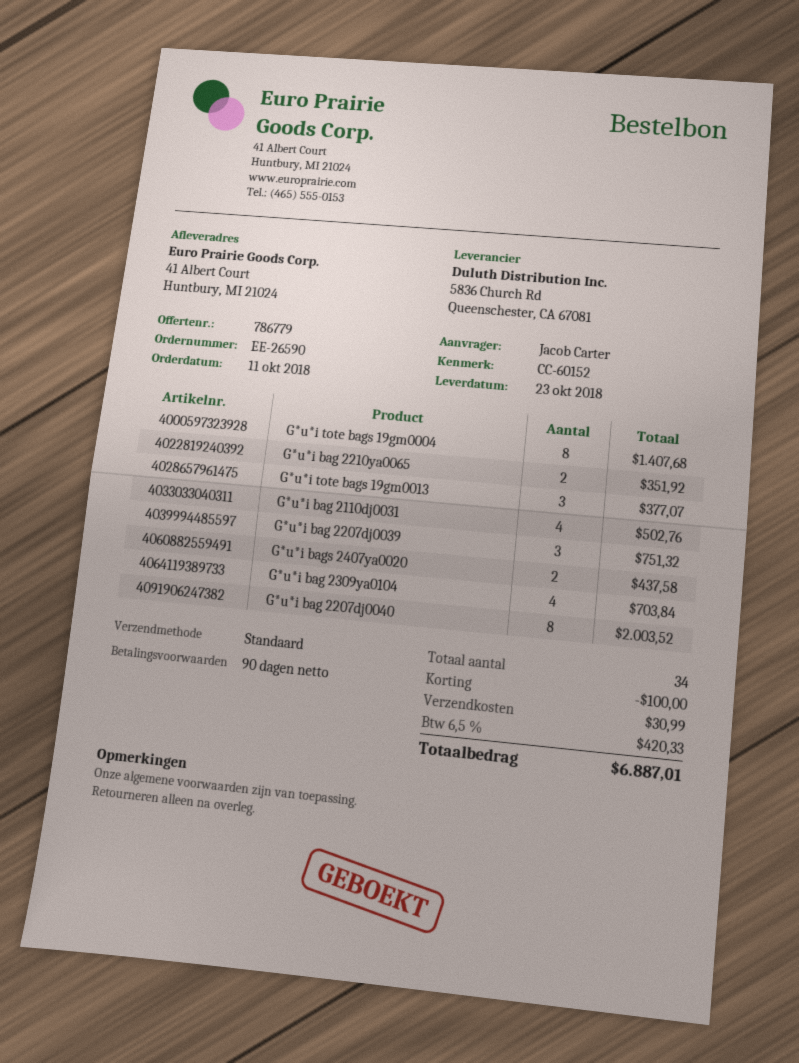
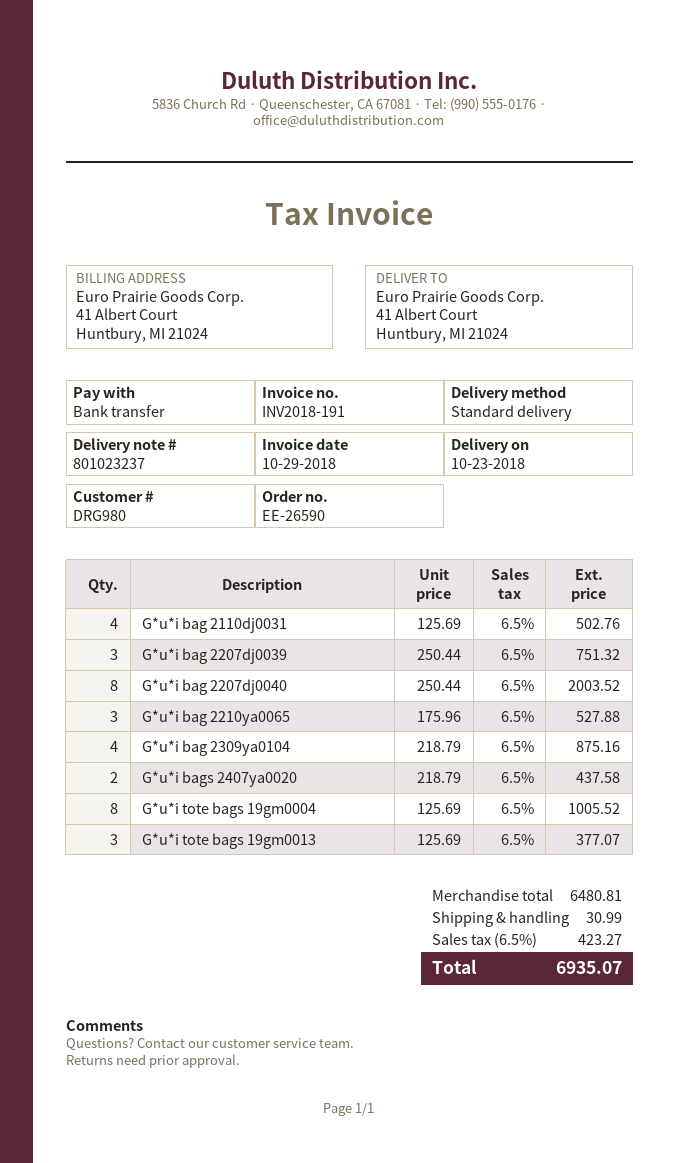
G*u*i tote bags 19gm0004: 8 for 1407.68 -> 8 for 1005.52
G*u*i bag 2210ya0065: 2 for 351.92 -> 3 for 527.88
G*u*i bag 2309ya0104: 4 for 703.84 -> 4 for 875.16
discount: 100.00 -> none
tax: 6.5% = 420.33 -> 6.5% = 423.27
total: 6887.01 -> 6935.07

